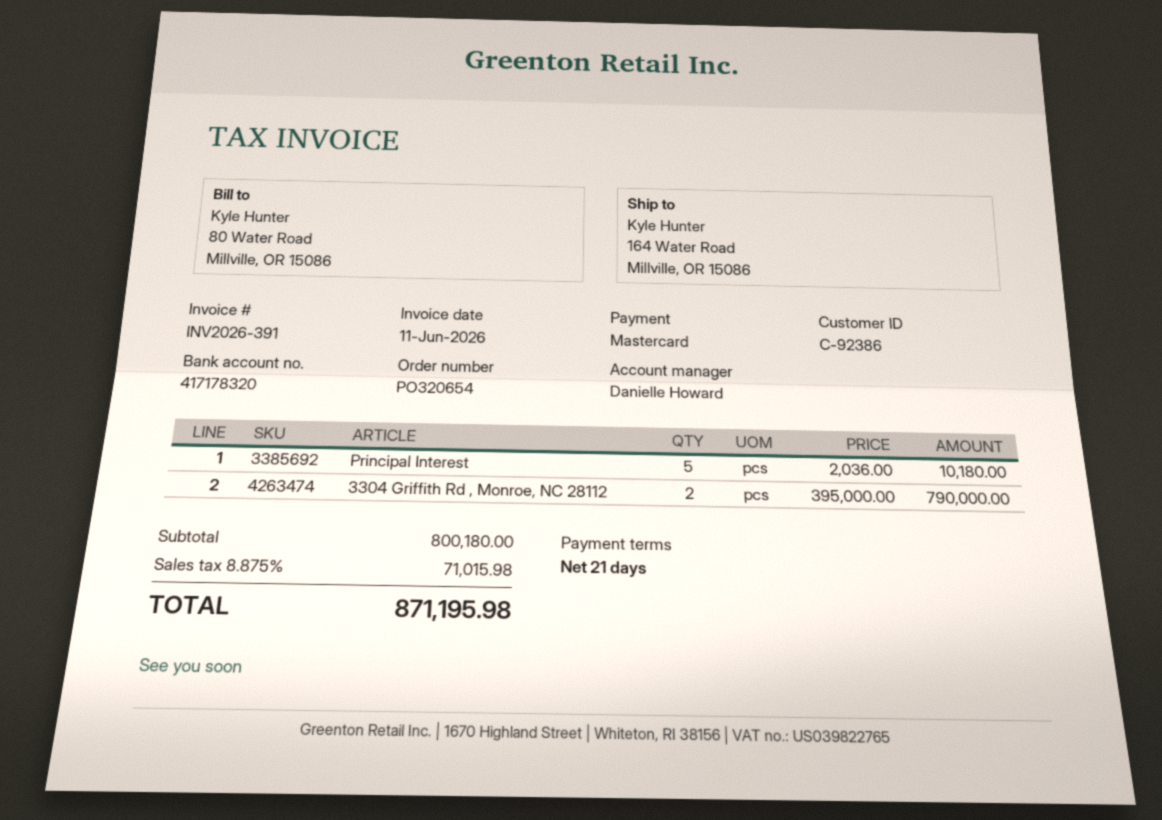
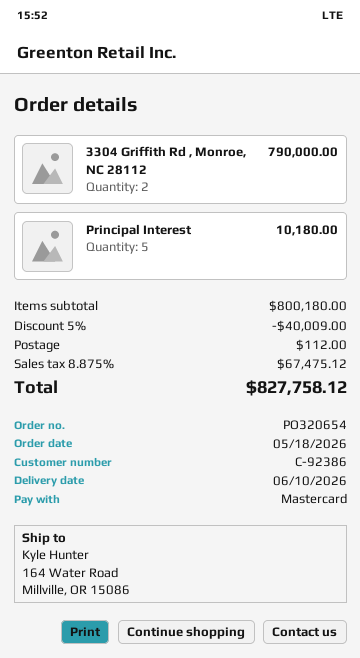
discount: none -> 5% = 40009.00
shipping: none -> 112.00
tax: 8.875% = 71015.98 -> 8.875% = 67475.12
total: 871195.98 -> 827758.12

